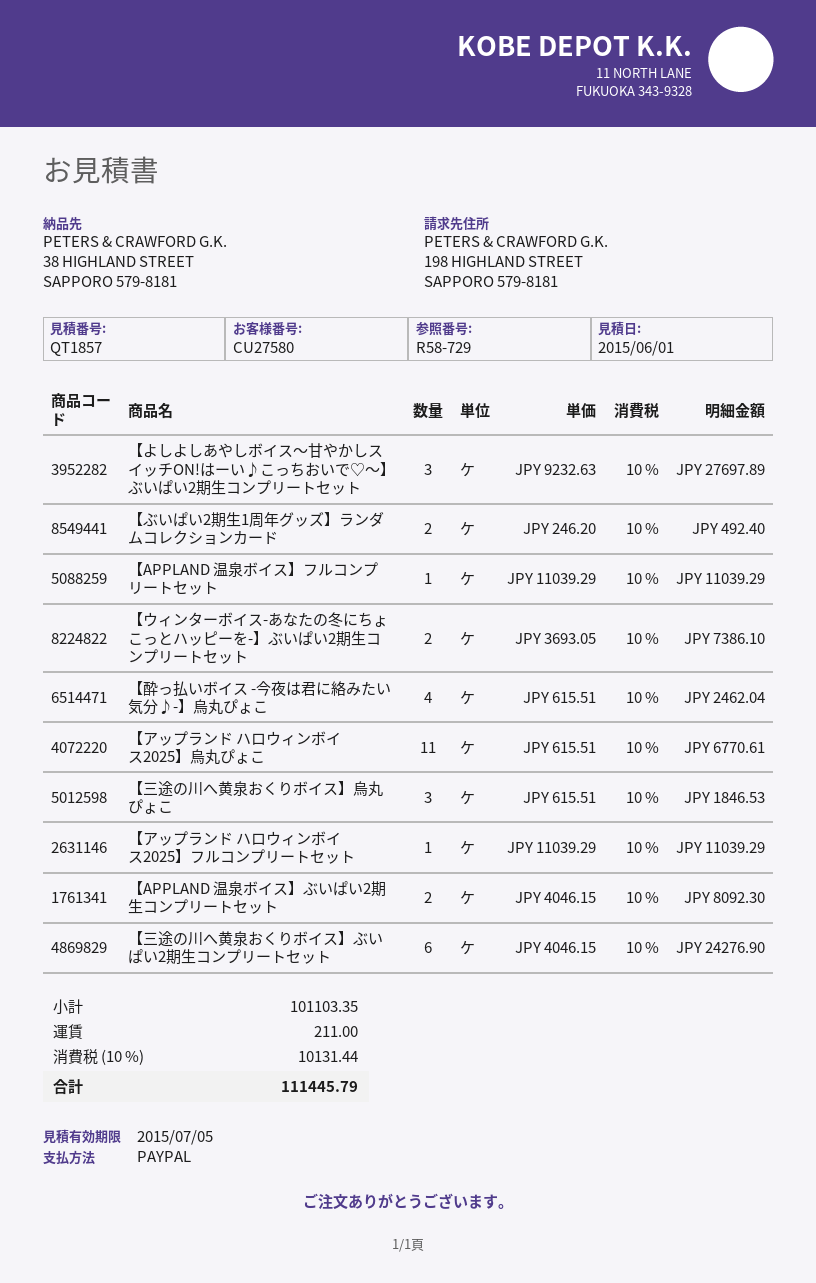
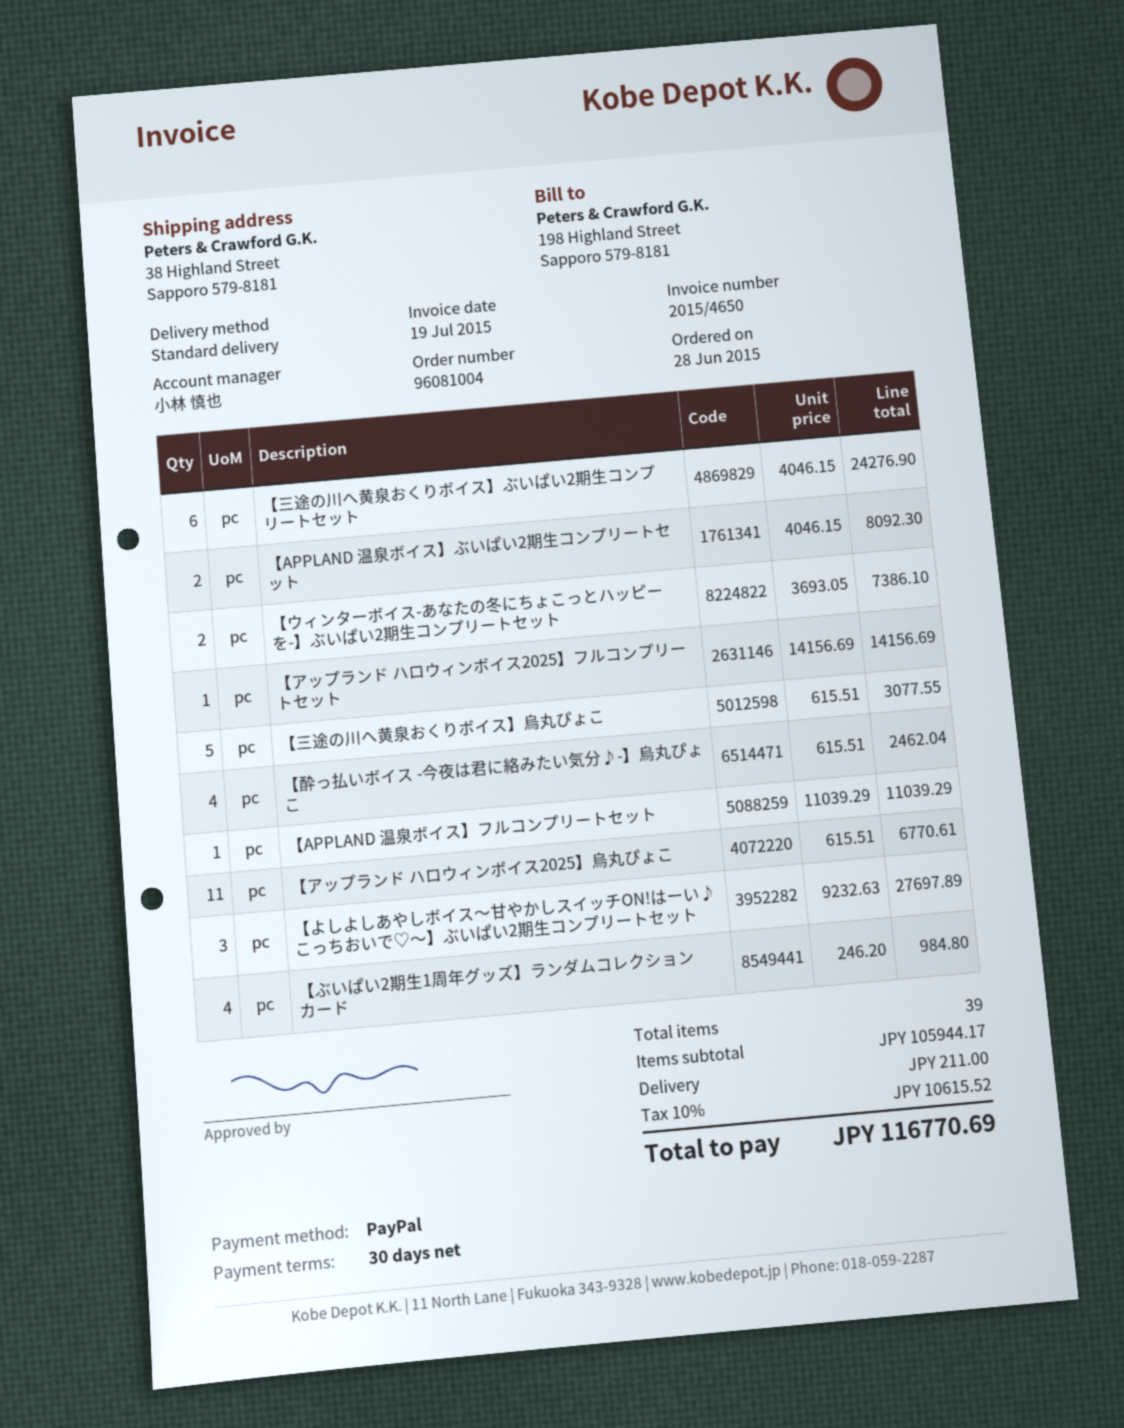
【ぶいぱい2期生1周年グッズ】ランダムコレクションカード: 2 x 246.20 = 492.40 -> 4 x 246.20 = 984.80
【三途の川へ黄泉おくりボイス】烏丸ぴょこ: 3 x 615.51 = 1846.53 -> 5 x 615.51 = 3077.55
【アップランド ハロウィンボイス2025】フルコンプリートセット: 1 x 11039.29 = 11039.29 -> 1 x 14156.69 = 14156.69
subtotal: 101103.35 -> 105944.17
tax: 10% = 10131.44 -> 10% = 10615.52
total: 111445.79 -> 116770.69

